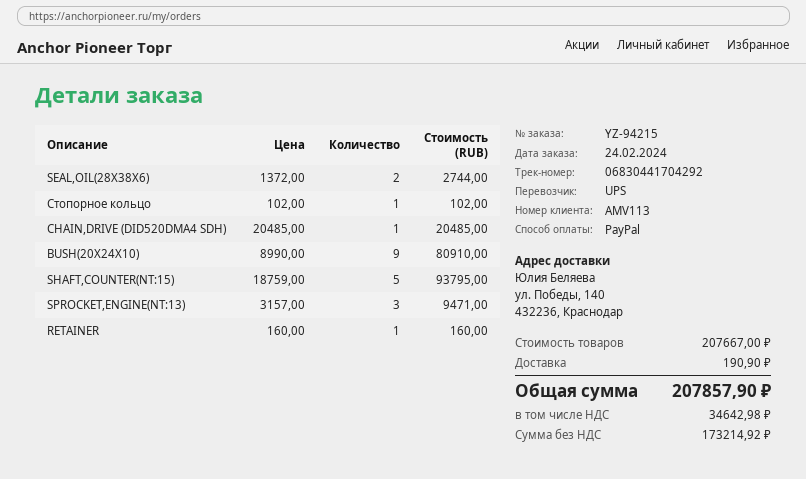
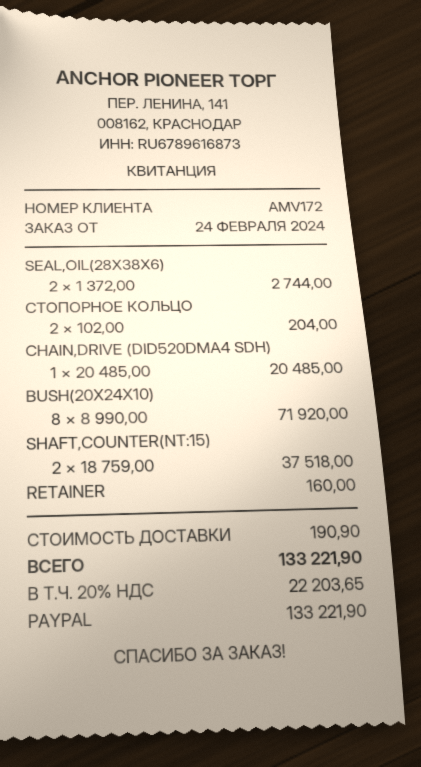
customer number: AMV113 -> AMV172
Стопорное кольцо: 1 x 102.00 = 102.00 -> 2 x 102.00 = 204.00
BUSH(20X24X10): 9 x 8990.00 = 80910.00 -> 8 x 8990.00 = 71920.00
SHAFT,COUNTER(NT:15): 5 x 18759.00 = 93795.00 -> 2 x 18759.00 = 37518.00
SPROCKET,ENGINE(NT:13): 3 x 3157.00 = 9471.00 -> none
tax: 34642.98 -> 22203.65
total: 207857.90 -> 133221.90

